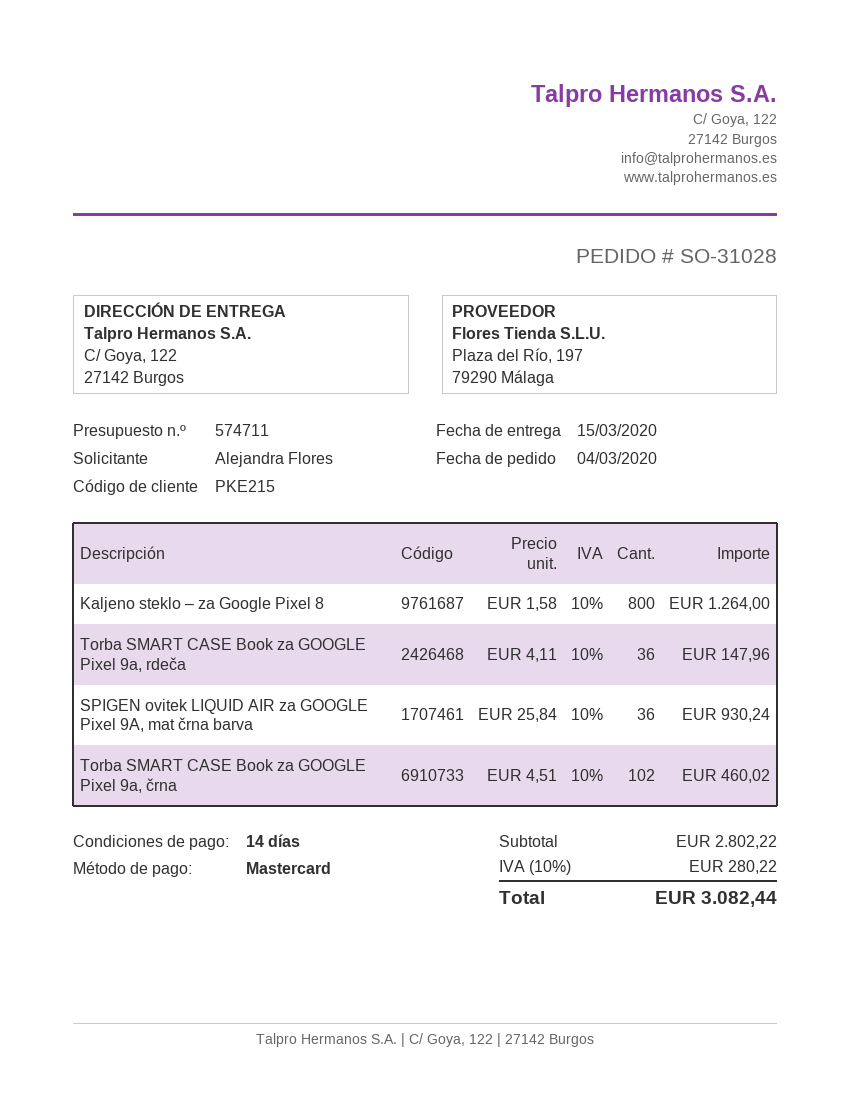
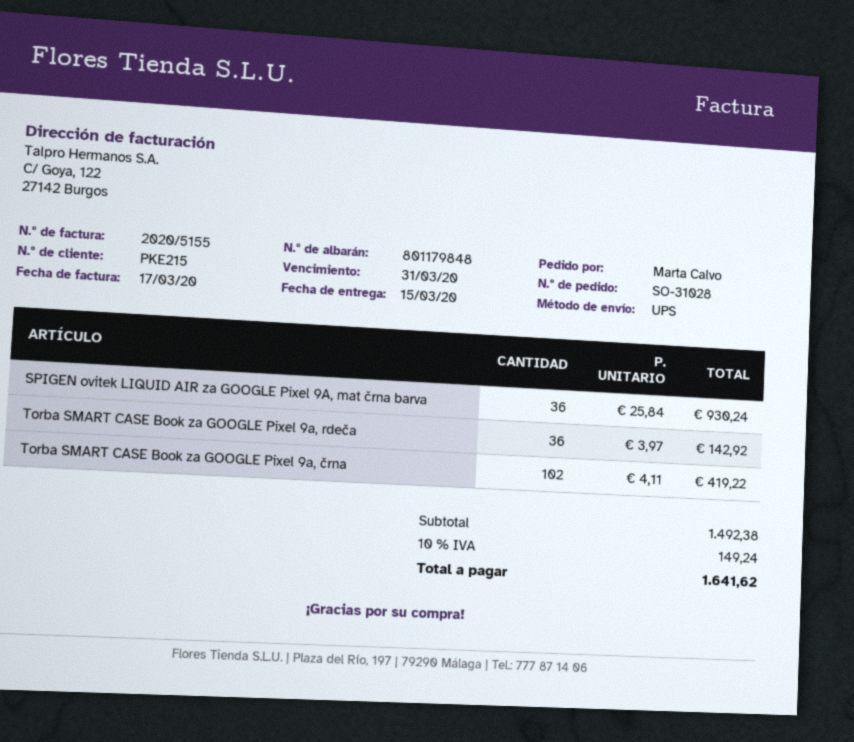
ordered by: Alejandra Flores -> Marta Calvo
Kaljeno steklo – za Google Pixel 8: 800 x 1.58 = 1264.00 -> none
Torba SMART CASE Book za GOOGLE Pixel 9a, rdeča: 36 x 4.11 = 147.96 -> 36 x 3.97 = 142.92
Torba SMART CASE Book za GOOGLE Pixel 9a, črna: 102 x 4.51 = 460.02 -> 102 x 4.11 = 419.22
subtotal: 2802.22 -> 1492.38
tax: 10% = 280.22 -> 10% = 149.24
total: 3082.44 -> 1641.62

